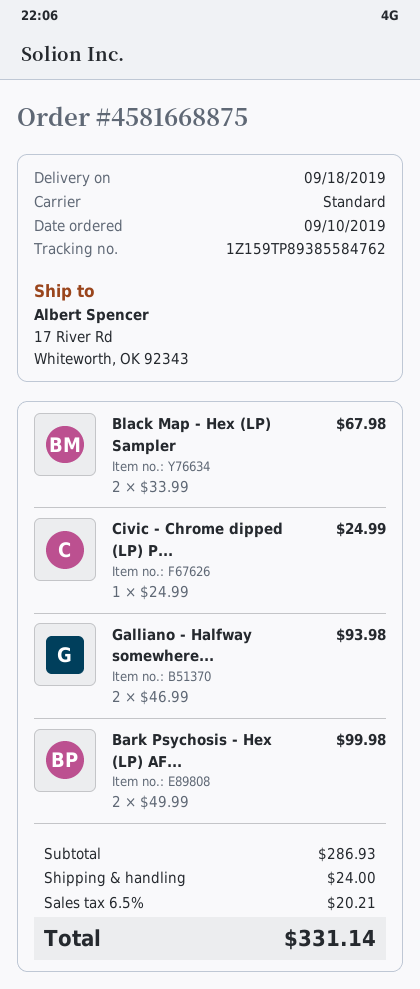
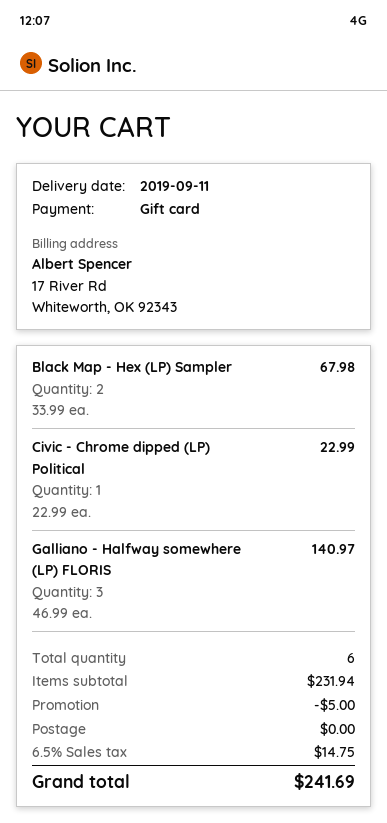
delivery date: 2019-09-18 -> 2019-09-11
Civic - Chrome dipped (LP) P...: 1 x 24.99 = 24.99 -> 1 x 22.99 = 22.99
Galliano - Halfway somewhere...: 2 x 46.99 = 93.98 -> 3 x 46.99 = 140.97
Bark Psychosis - Hex (LP) AF...: 2 x 49.99 = 99.98 -> none
subtotal: 286.93 -> 231.94
discount: none -> 5.00
shipping: 24.00 -> 0.00
tax: 6.5% = 20.21 -> 6.5% = 14.75
total: 331.14 -> 241.69

